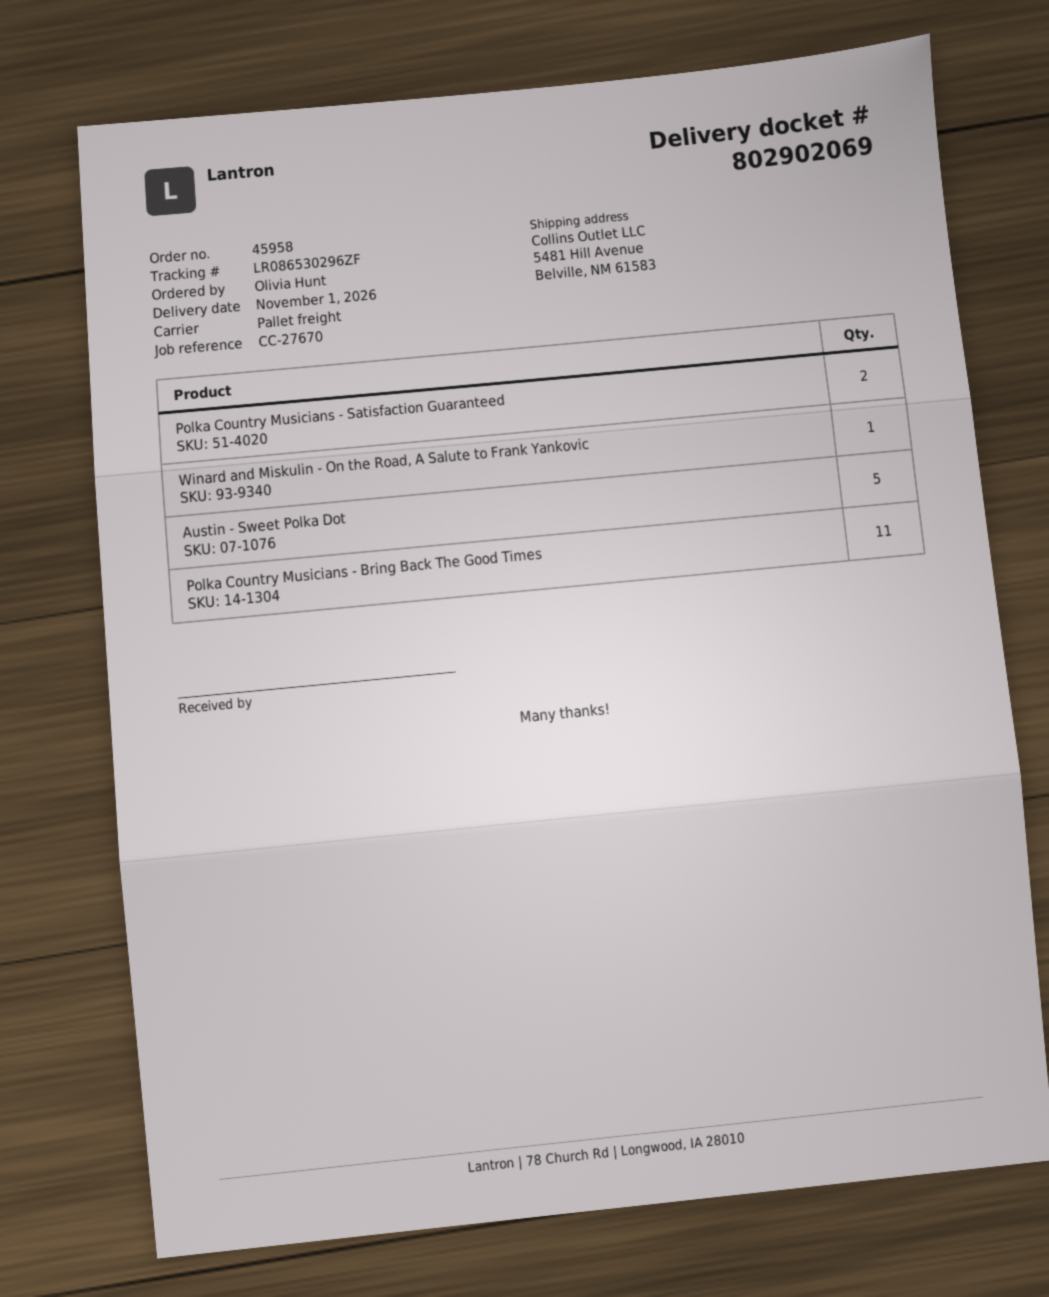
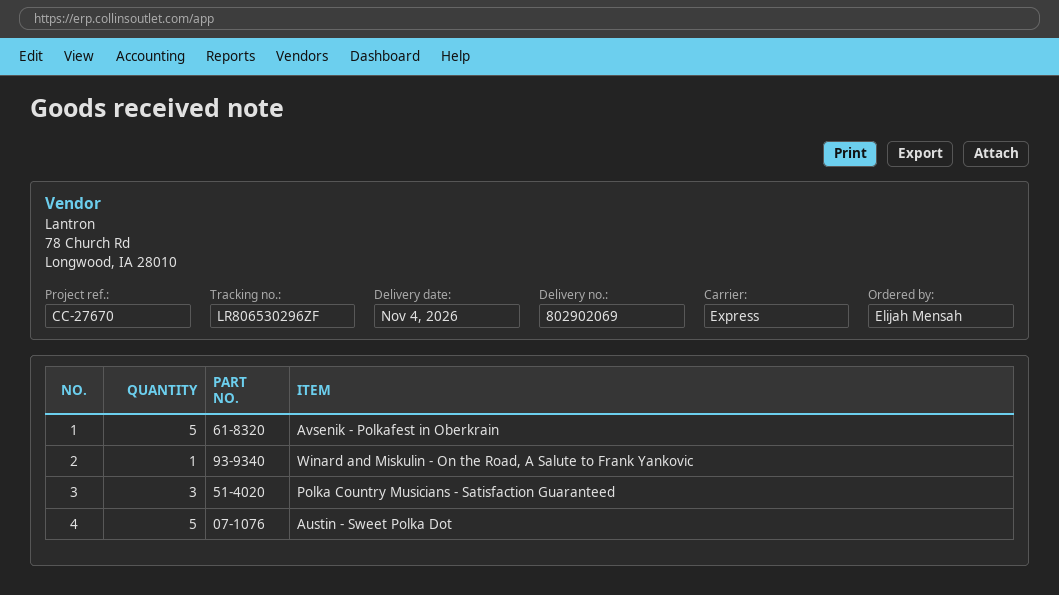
delivery date: 2026-11-01 -> 2026-11-04
ordered by: Olivia Hunt -> Elijah Mensah
shipping method: pallet freight -> express
tracking number: LR086530296ZF -> LR806530296ZF
Polka Country Musicians - Satisfaction Guaranteed: 2 -> 3
Polka Country Musicians - Bring Back The Good Times: 11 -> none
Avsenik - Polkafest in Oberkrain: none -> 5

